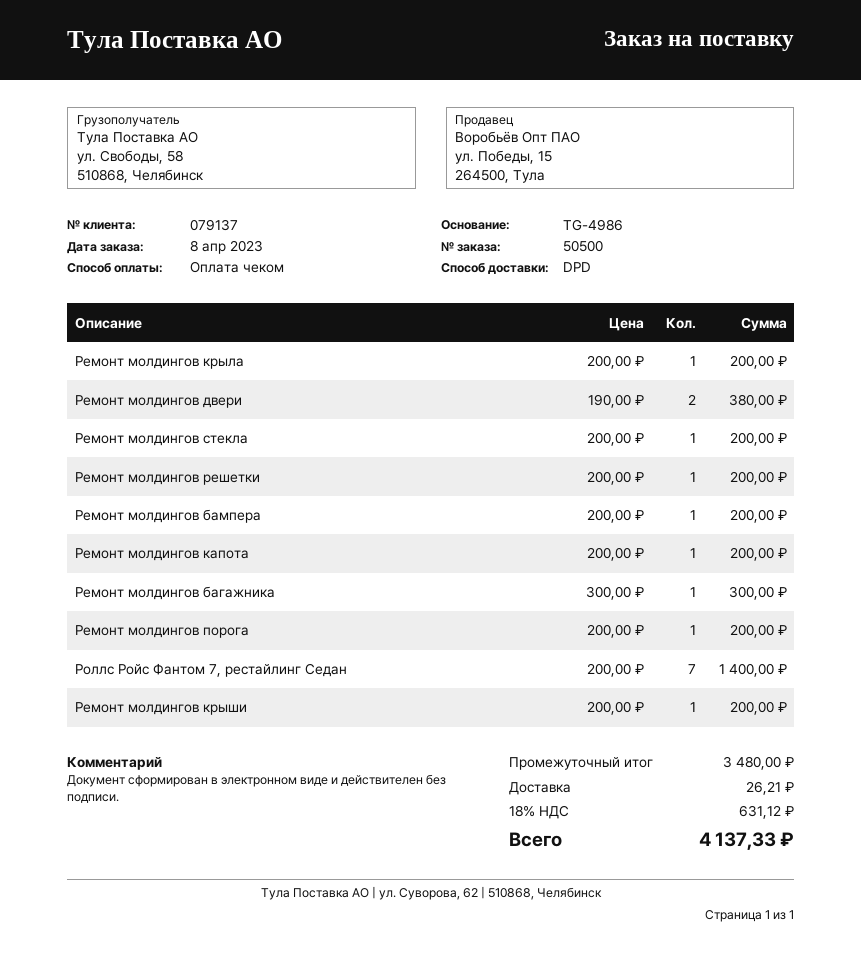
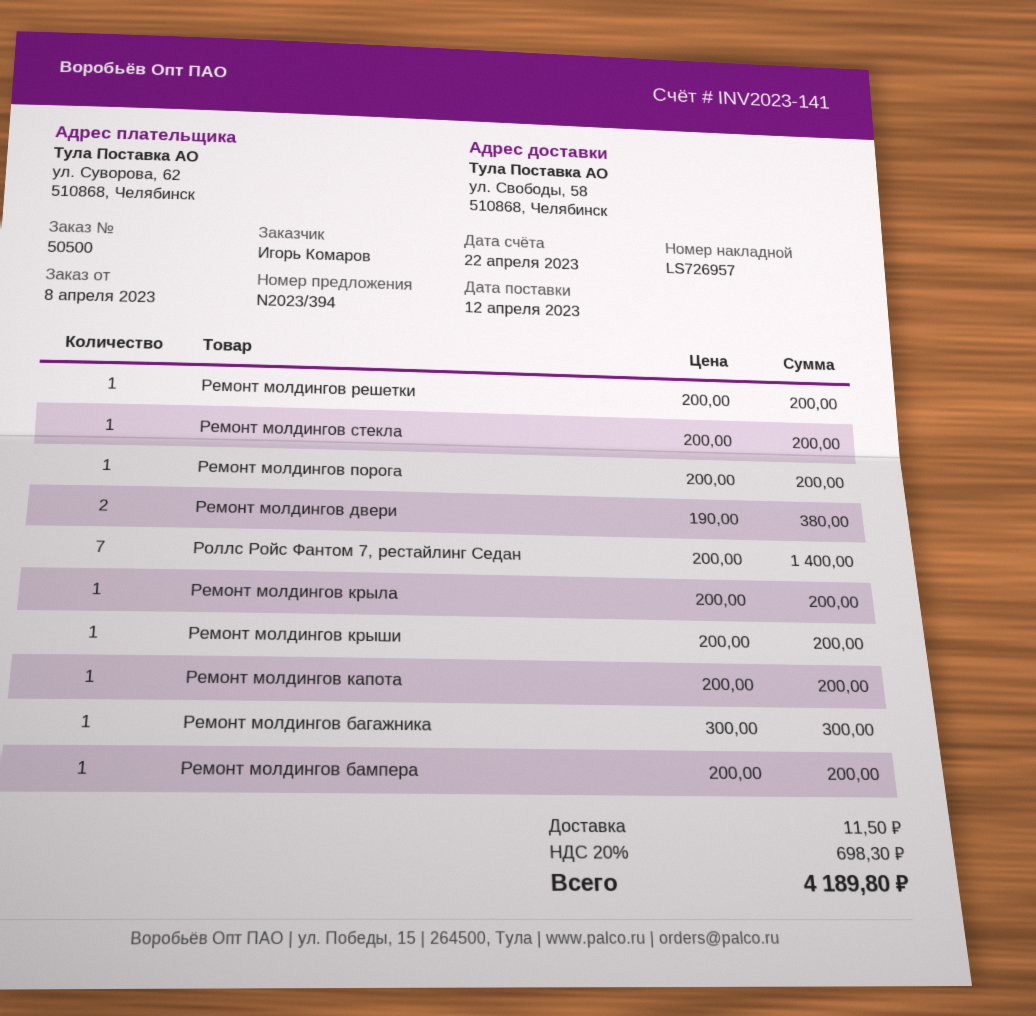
shipping: 26.21 -> 11.50
tax: 18% = 631.12 -> 20% = 698.30
total: 4137.33 -> 4189.80

